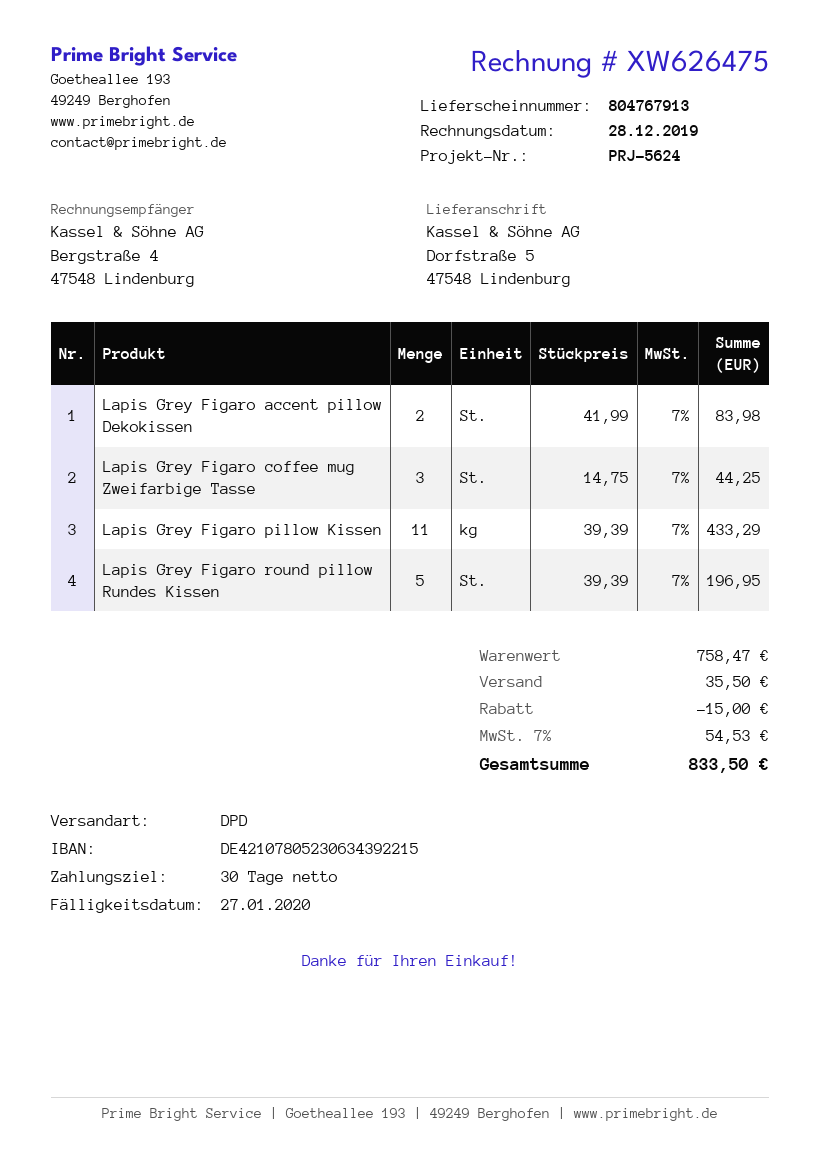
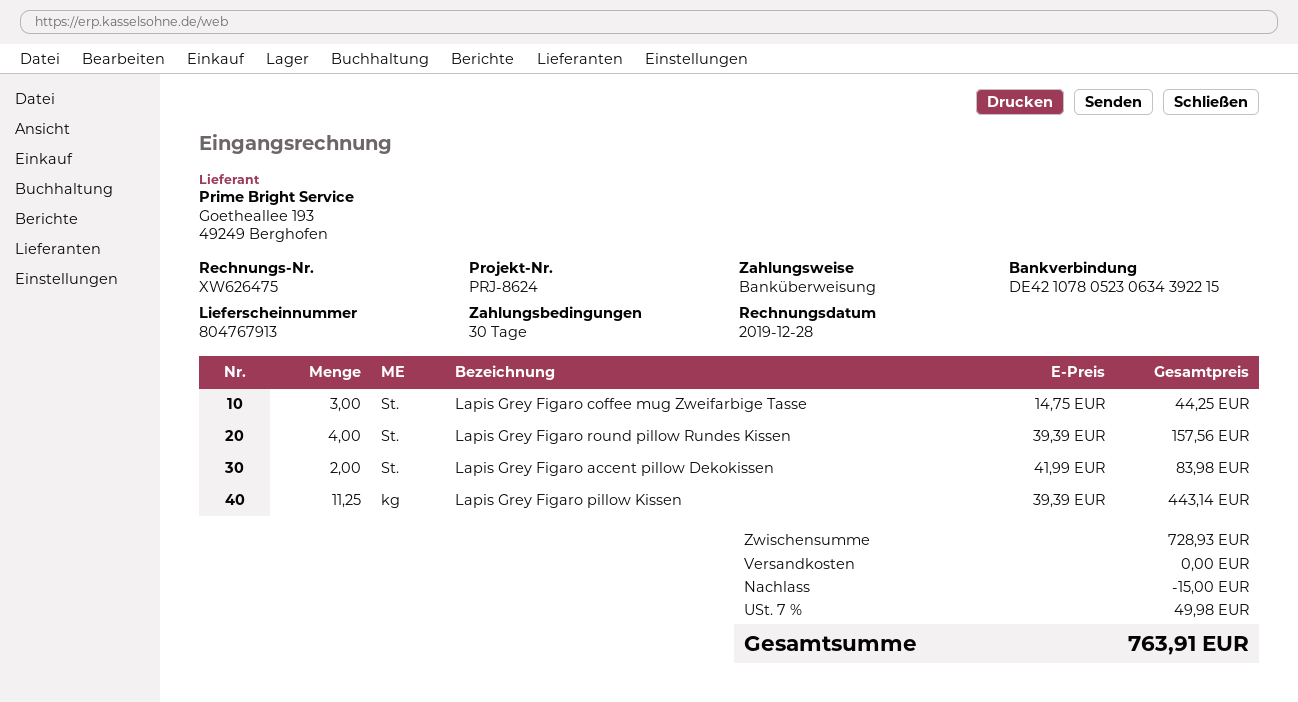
reference: PRJ-5624 -> PRJ-8624
Lapis Grey Figaro pillow Kissen: 11 x 39.39 = 433.29 -> 11.25 x 39.39 = 443.14
Lapis Grey Figaro round pillow Rundes Kissen: 5 x 39.39 = 196.95 -> 4 x 39.39 = 157.56
subtotal: 758.47 -> 728.93
shipping: 35.50 -> 0.00
tax: 7% = 54.53 -> 7% = 49.98
total: 833.50 -> 763.91

